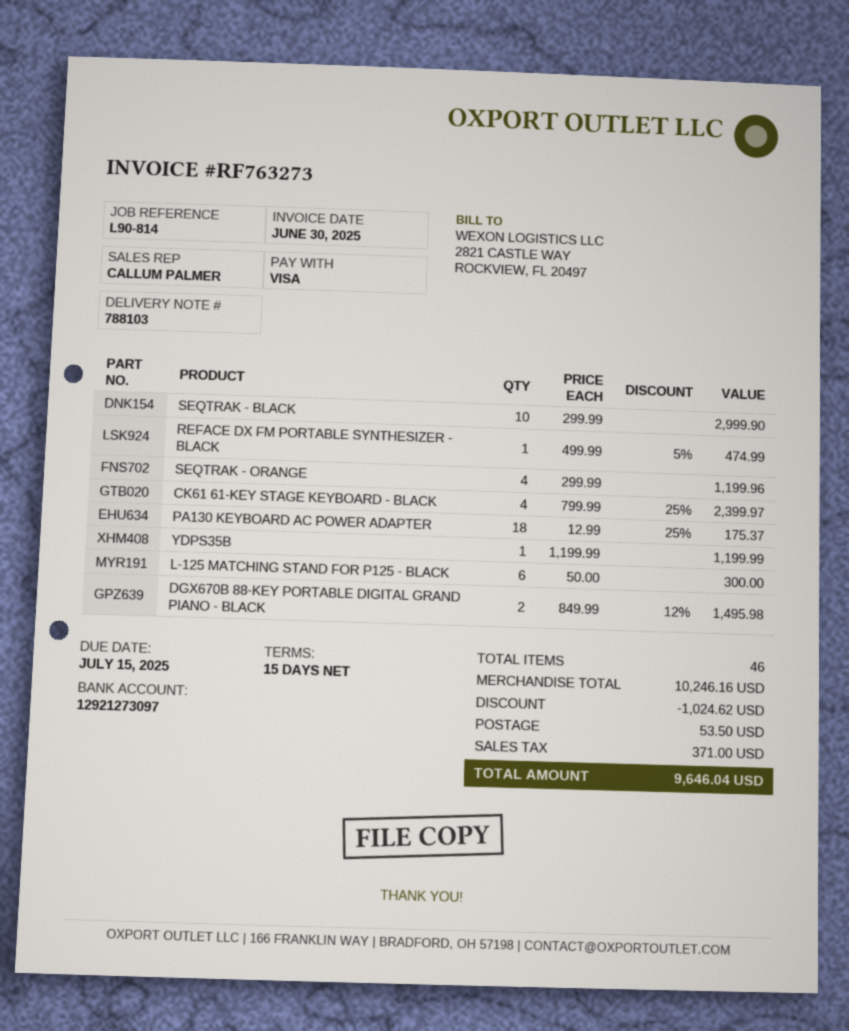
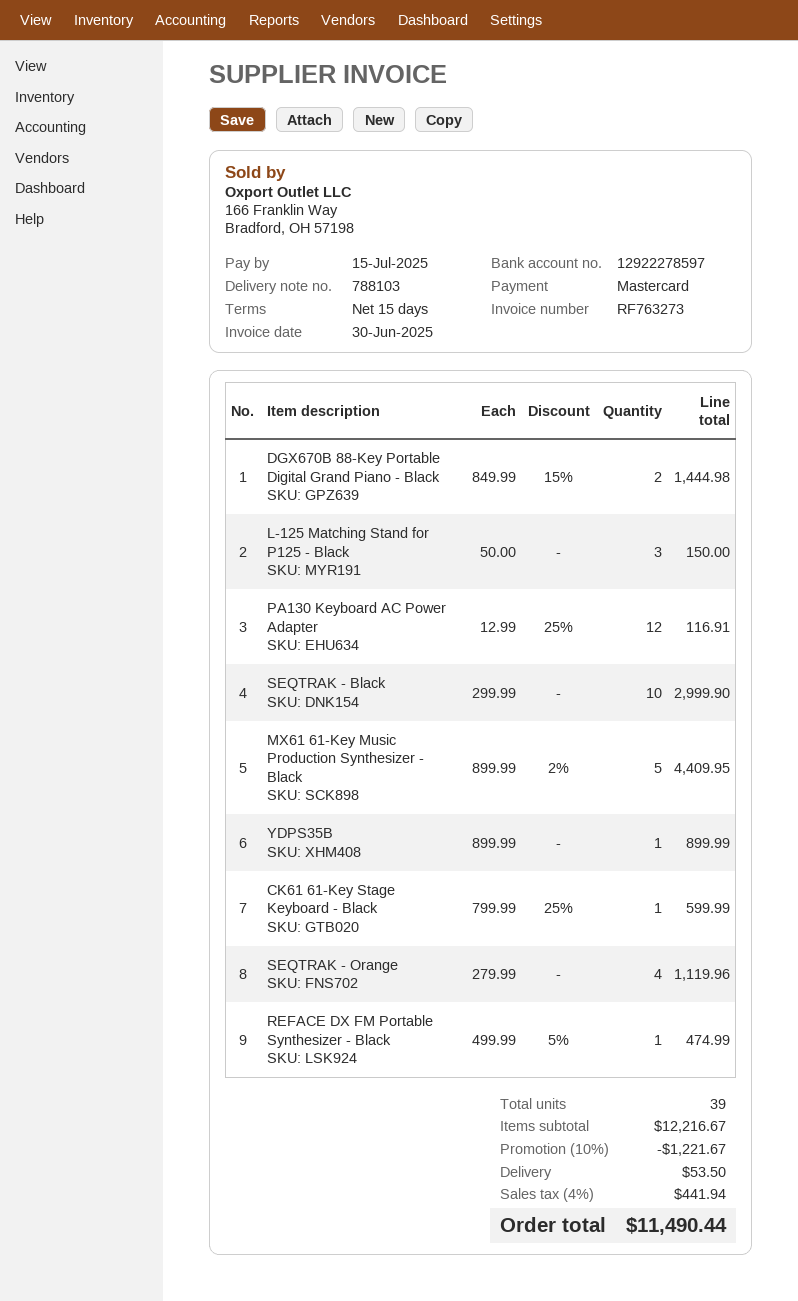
payment method: Visa -> Mastercard
bank account: 12921273097 -> 12922278597
SEQTRAK - ORANGE: 4 x 299.99 = 1199.96 -> 4 x 279.99 = 1119.96
CK61 61-KEY STAGE KEYBOARD - BLACK: 4 x 799.99 - 25% = 2399.97 -> 1 x 799.99 - 25% = 599.99
PA130 KEYBOARD AC POWER ADAPTER: 18 x 12.99 - 25% = 175.37 -> 12 x 12.99 - 25% = 116.91
YDPS35B: 1 x 1199.99 = 1199.99 -> 1 x 899.99 = 899.99
L-125 MATCHING STAND FOR P125 - BLACK: 6 x 50.00 = 300.00 -> 3 x 50.00 = 150.00
DGX670B 88-KEY PORTABLE DIGITAL GRAND PIANO - BLACK: 2 x 849.99 - 12% = 1495.98 -> 2 x 849.99 - 15% = 1444.98
MX61 61-Key Music Production Synthesizer - Black: none -> 5 x 899.99 - 2% = 4409.95
total quantity: 46 -> 39
subtotal: 10246.16 -> 12216.67
discount: 1024.62 -> 1221.67
tax: 371.00 -> 441.94
total: 9646.04 -> 11490.44

